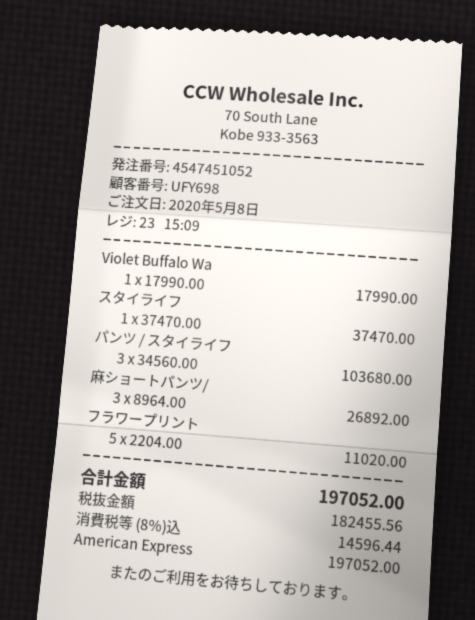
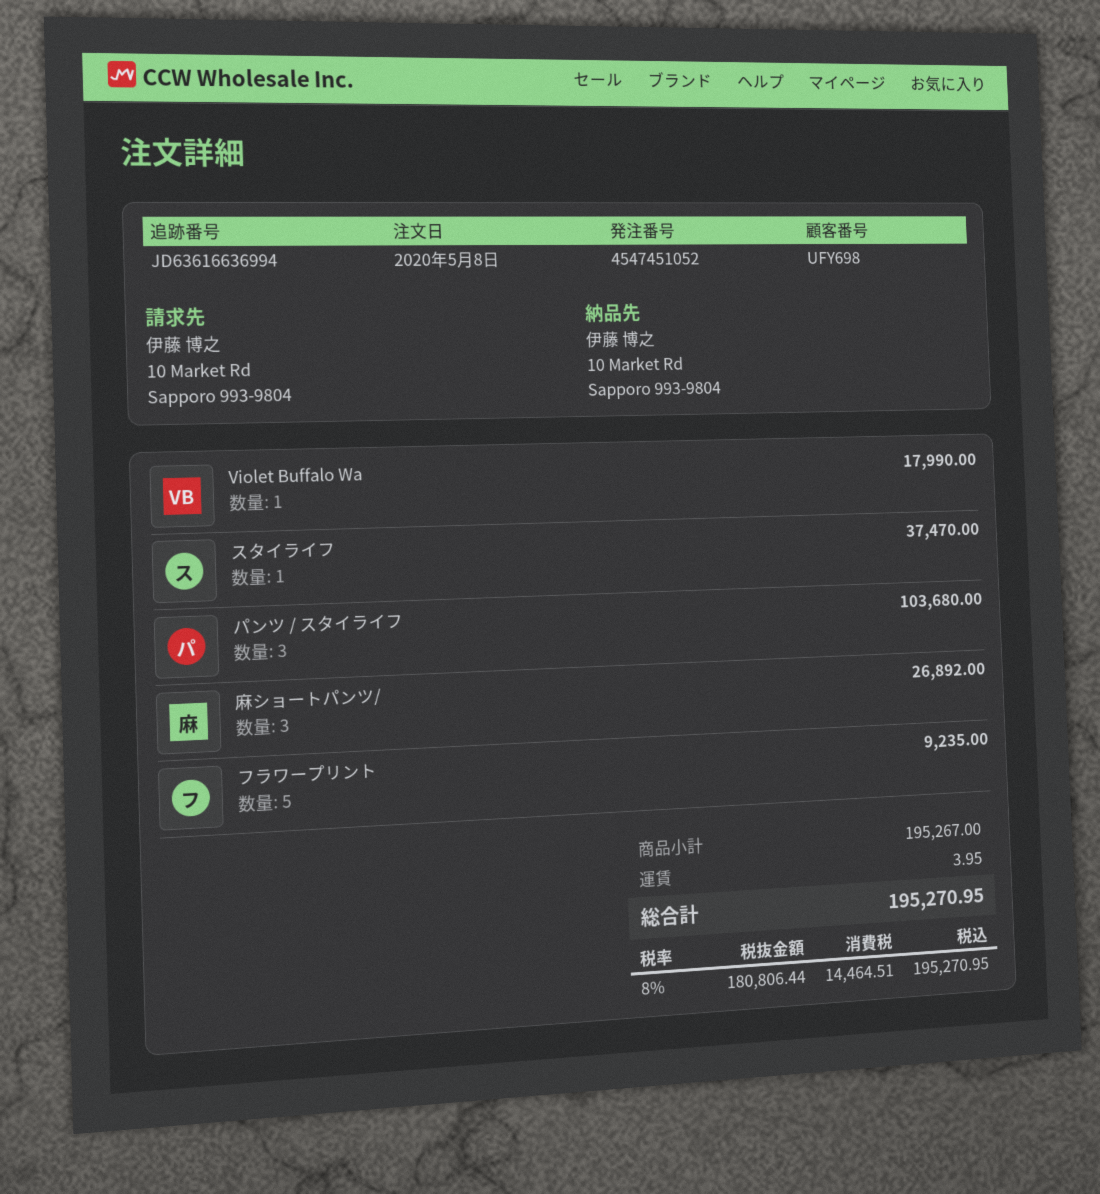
フラワープリント: 5 for 11020.00 -> 5 for 9235.00
shipping: none -> 3.95
net: 182455.56 -> 180806.44
tax: 8% = 14596.44 -> 8% = 14464.51
total: 197052.00 -> 195270.95

